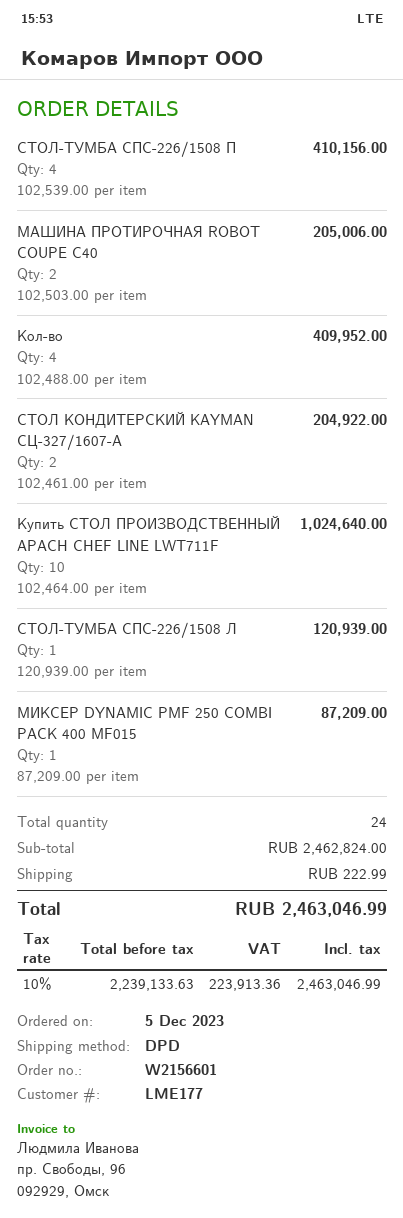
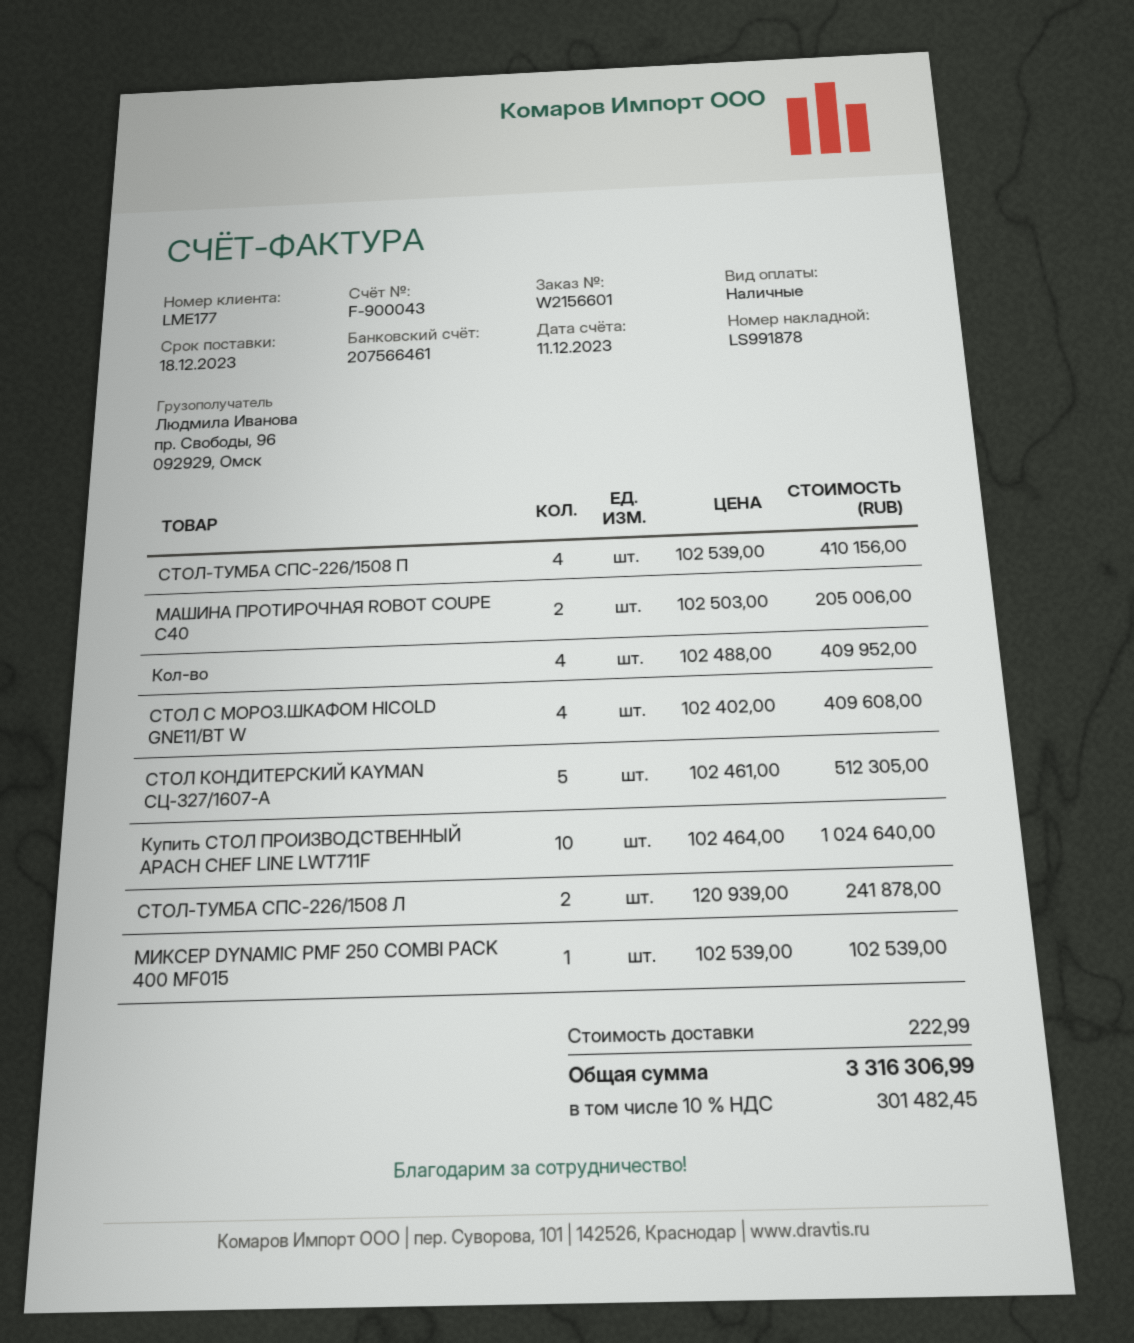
СТОЛ КОНДИТЕРСКИЙ KAYMAN СЦ-327/1607-А: 2 x 102461.00 = 204922.00 -> 5 x 102461.00 = 512305.00
СТОЛ-ТУМБА СПС-226/1508 Л: 1 x 120939.00 = 120939.00 -> 2 x 120939.00 = 241878.00
МИКСЕР DYNAMIC PMF 250 COMBI PACK 400 MF015: 1 x 87209.00 = 87209.00 -> 1 x 102539.00 = 102539.00
СТОЛ С МОРОЗ.ШКАФОМ HICOLD GNE11/BT W: none -> 4 x 102402.00 = 409608.00
tax: 10% = 223913.36 -> 10% = 301482.45
total: 2463046.99 -> 3316306.99

